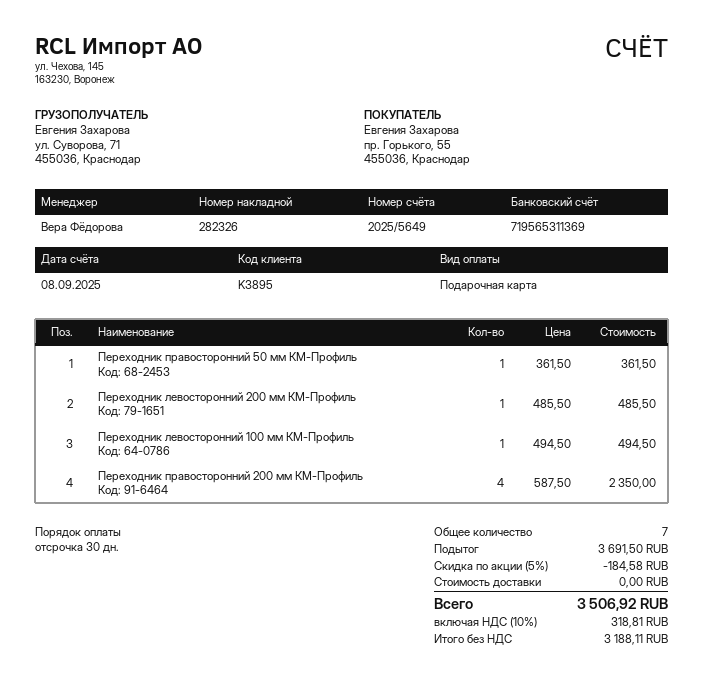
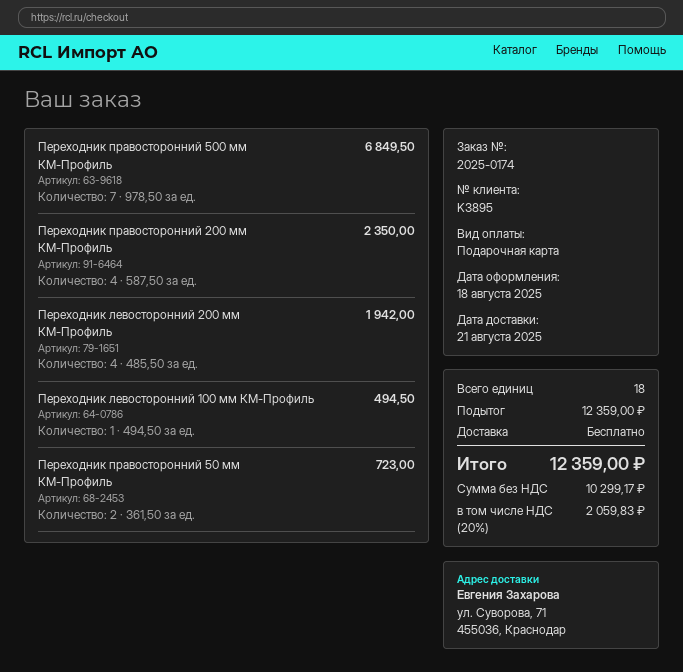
Переходник правосторонний 50 мм КМ-Профиль: 1 x 361.50 = 361.50 -> 2 x 361.50 = 723.00
Переходник левосторонний 200 мм КМ-Профиль: 1 x 485.50 = 485.50 -> 4 x 485.50 = 1942.00
Переходник правосторонний 500 мм КМ-Профиль: none -> 7 x 978.50 = 6849.50
total quantity: 7 -> 18
subtotal: 3691.50 -> 12359.00
discount: 5% = 184.58 -> none
net: 3188.11 -> 10299.17
tax: 10% = 318.81 -> 20% = 2059.83
total: 3506.92 -> 12359.00

